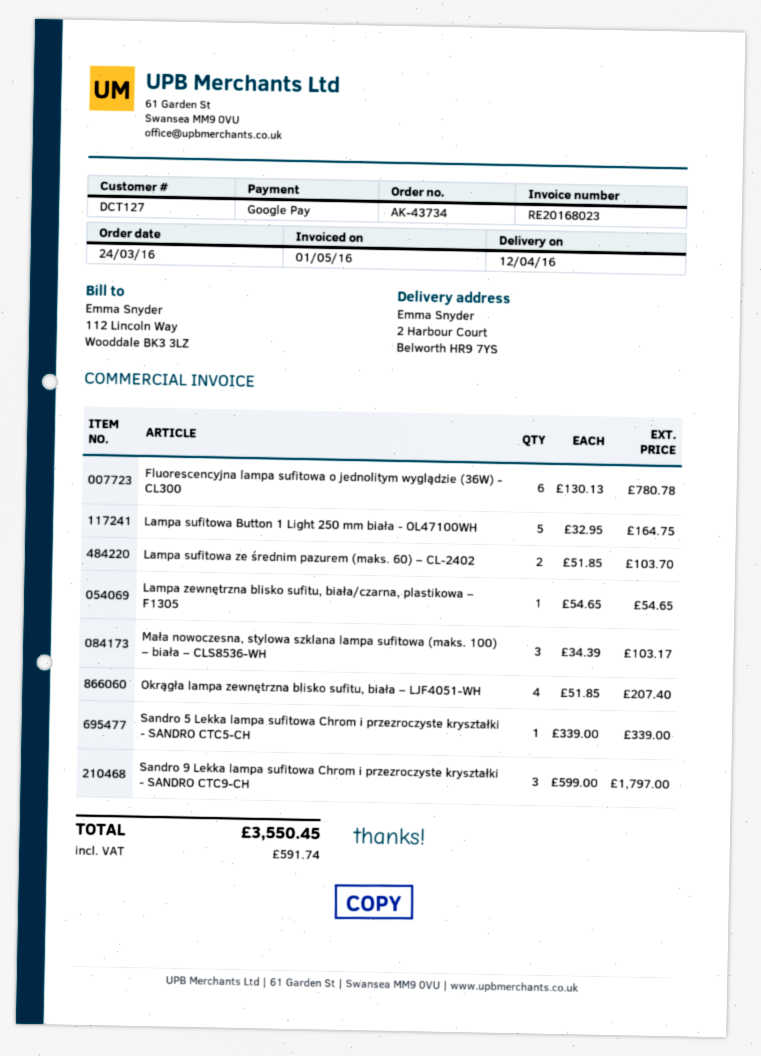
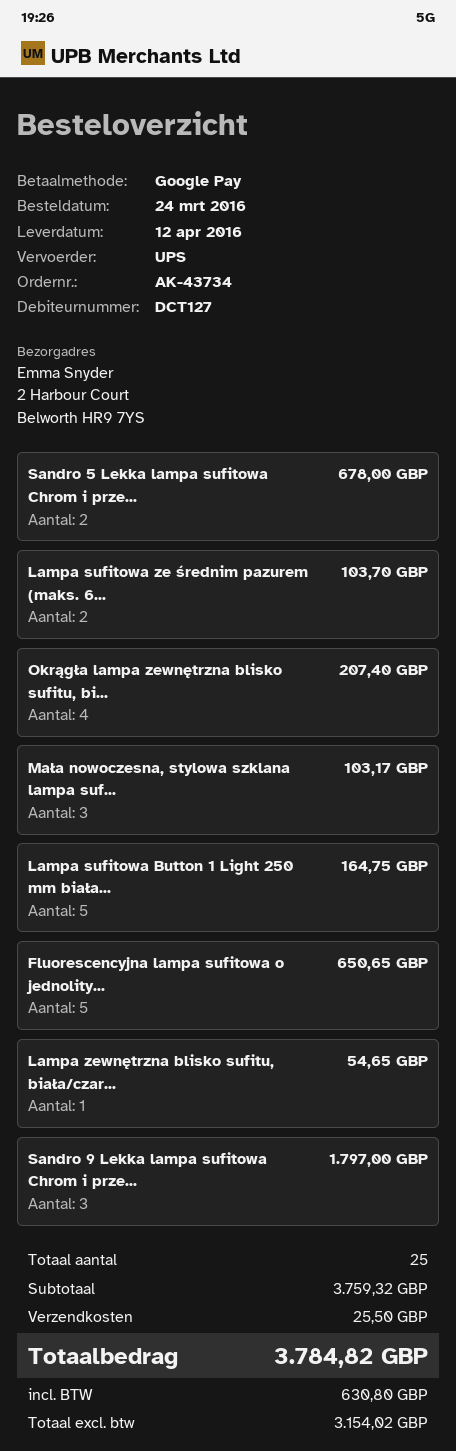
Fluorescencyjna lampa sufitowa o jednolitym wyglądzie (36W) - CL300: 6 for 780.78 -> 5 for 650.65
Sandro 5 Lekka lampa sufitowa Chrom i przezroczyste kryształki - SANDRO CTC5-CH: 1 for 339.00 -> 2 for 678.00
shipping: none -> 25.50
tax: 591.74 -> 630.80
total: 3550.45 -> 3784.82

